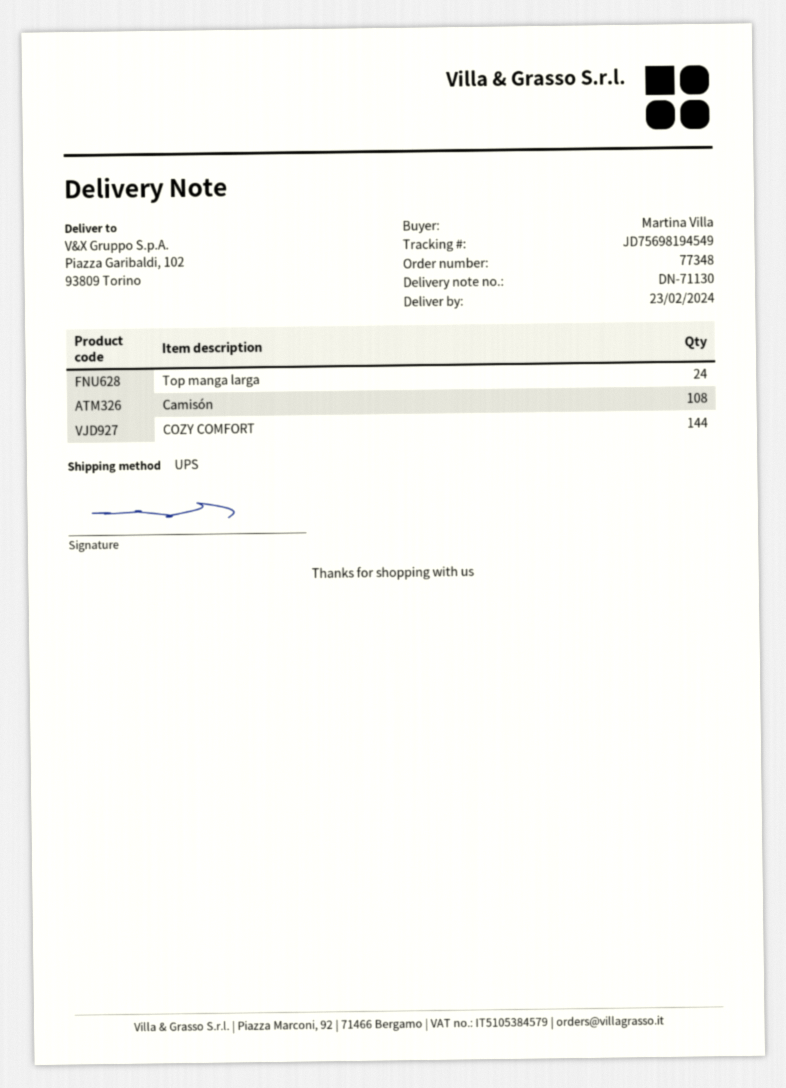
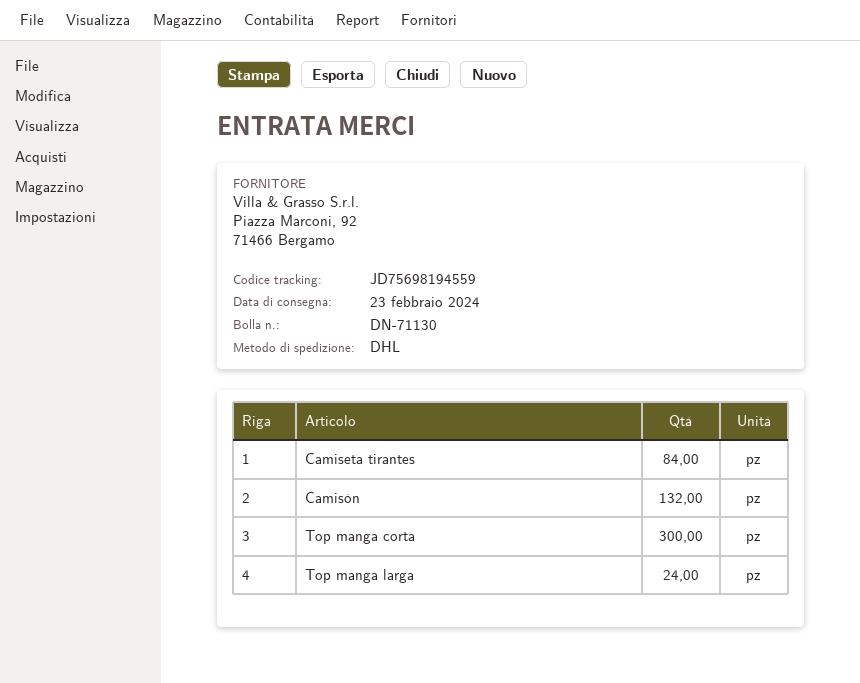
shipping method: UPS -> DHL
tracking number: JD75698194549 -> JD75698194559
Camisón: 108 -> 132
COZY COMFORT: 144 -> none
Camiseta tirantes: none -> 84
Top manga corta: none -> 300

